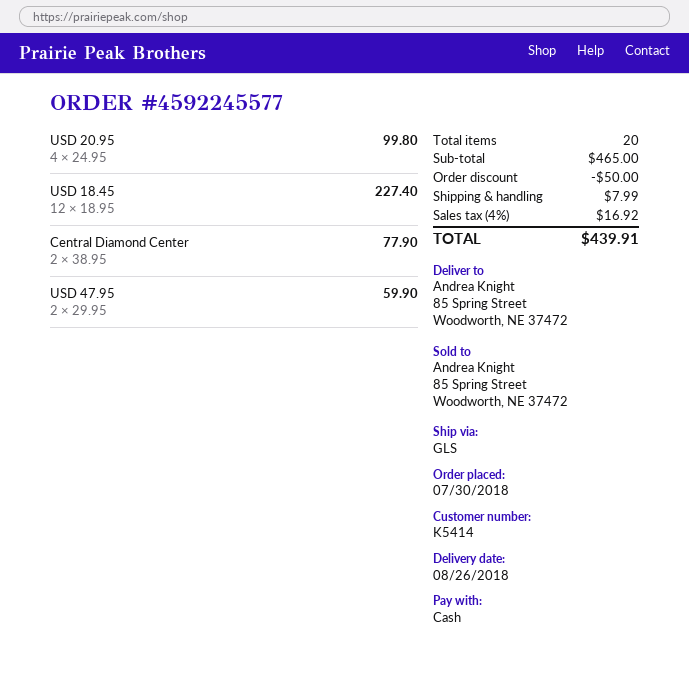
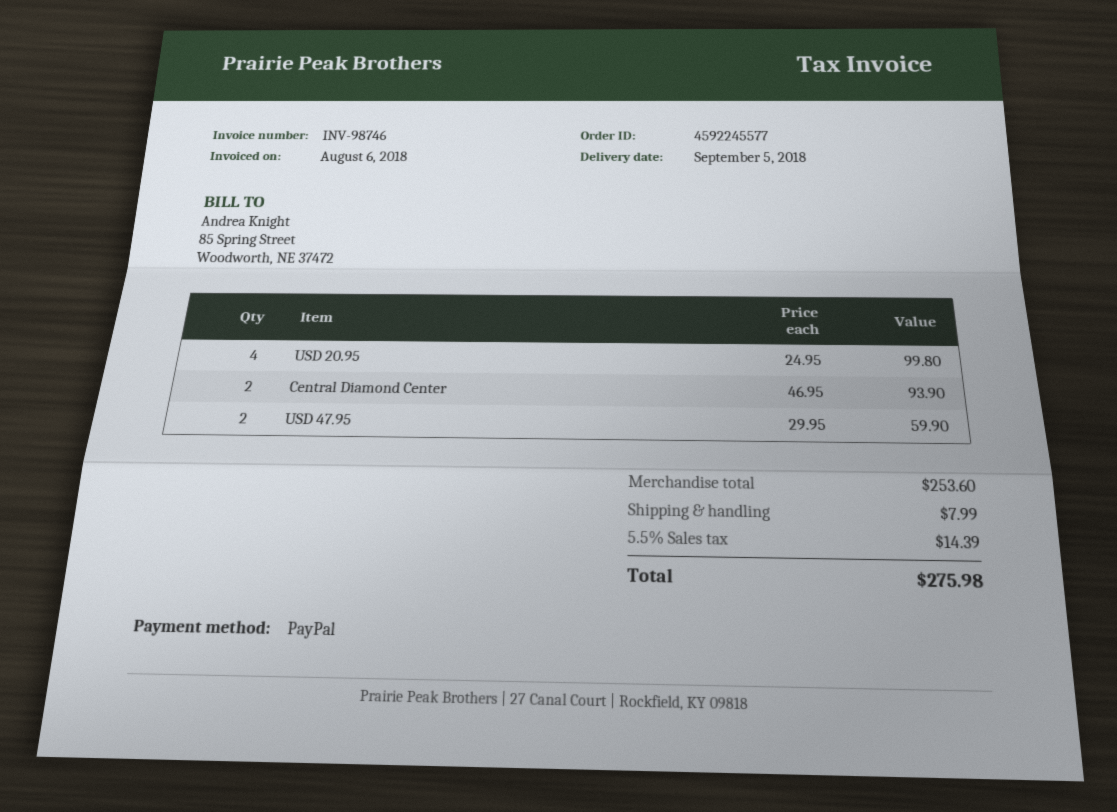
delivery date: 2018-08-26 -> 2018-09-05
payment method: cash -> PayPal
USD 18.45: 12 x 18.95 = 227.40 -> none
Central Diamond Center: 2 x 38.95 = 77.90 -> 2 x 46.95 = 93.90
subtotal: 465.00 -> 253.60
discount: 50.00 -> none
tax: 4% = 16.92 -> 5.5% = 14.39
total: 439.91 -> 275.98

